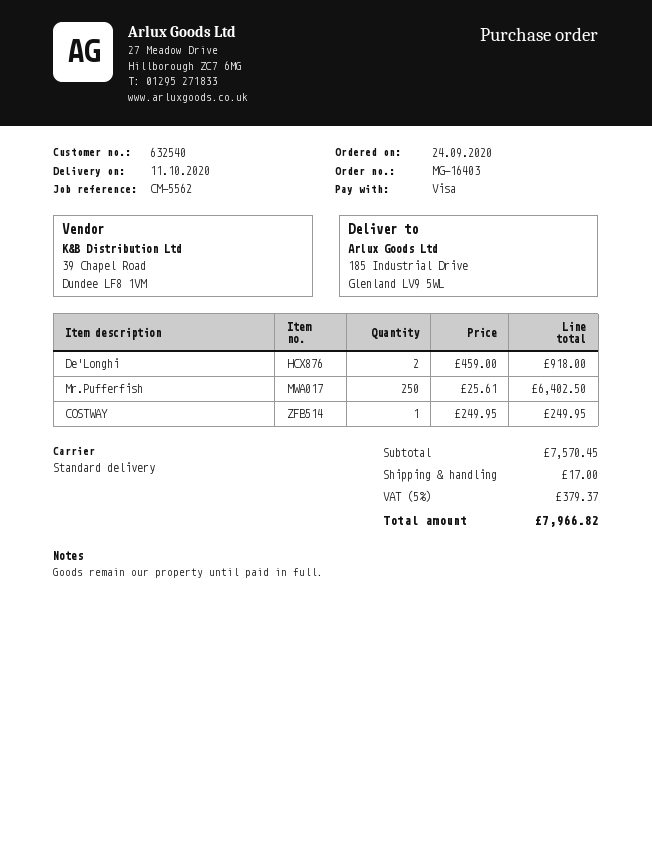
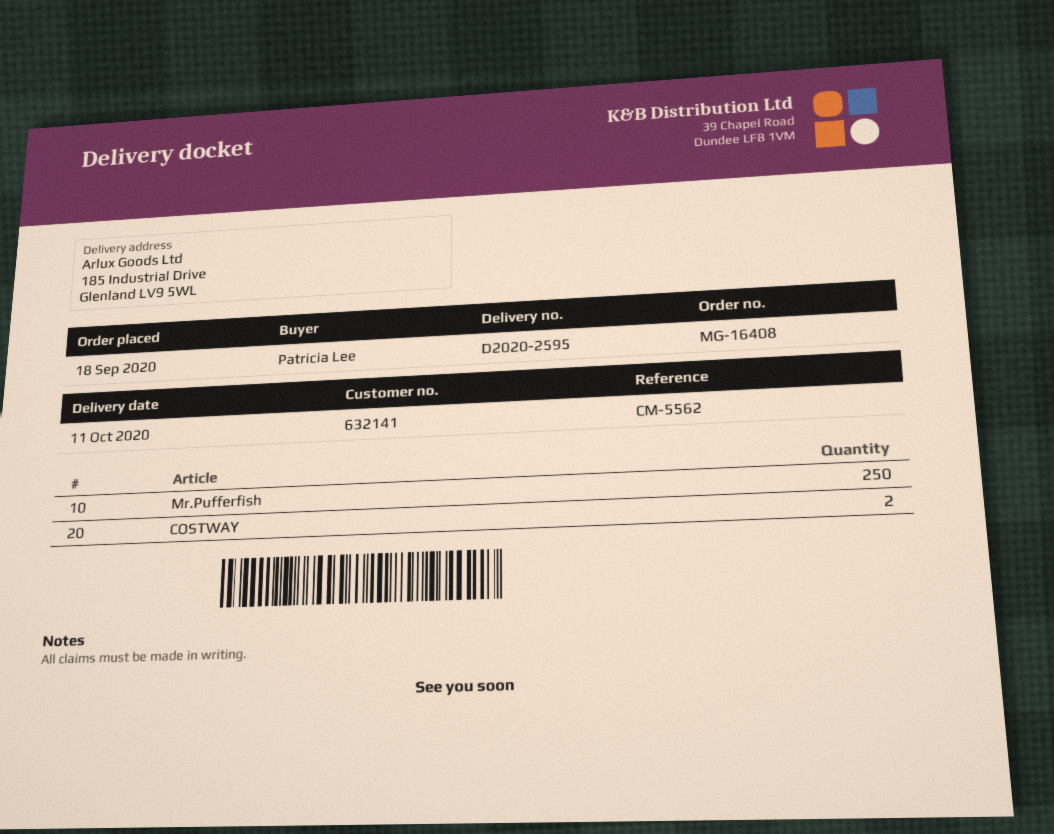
order number: MG-16403 -> MG-16408
order date: 2020-09-24 -> 2020-09-18
customer number: 632540 -> 632141
De'Longhi: 2 -> none
COSTWAY: 1 -> 2

